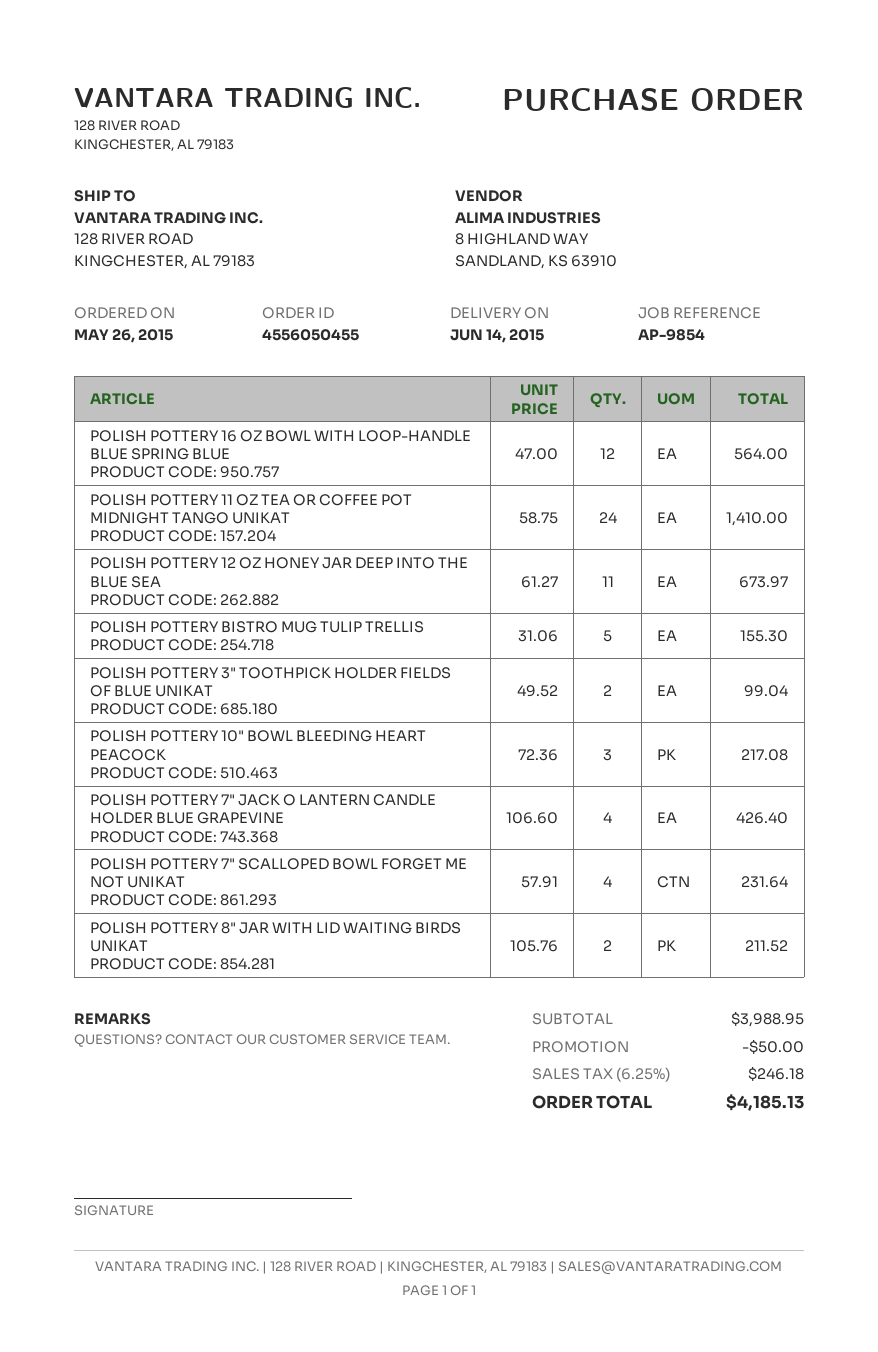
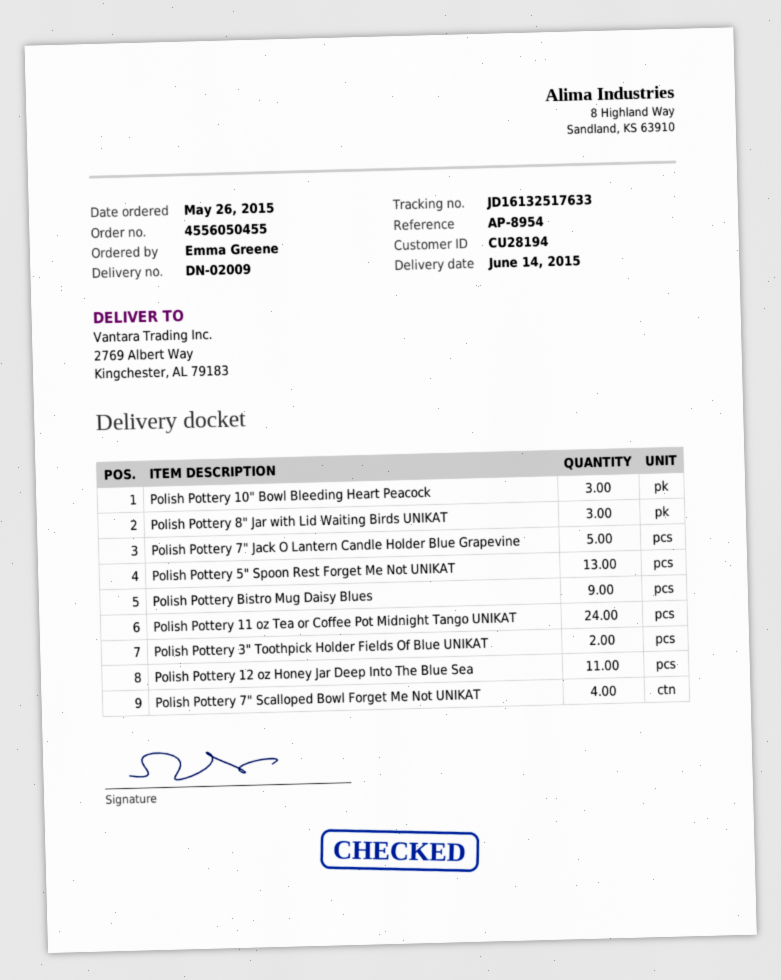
reference: AP-9854 -> AP-8954
ship to: 128 RIVER ROAD, KINGCHESTER, AL 79183 -> 2769 Albert Way, Kingchester, AL 79183
POLISH POTTERY 16 OZ BOWL WITH LOOP-HANDLE BLUE SPRING BLUE: 12 -> none
POLISH POTTERY BISTRO MUG TULIP TRELLIS: 5 -> none
POLISH POTTERY 7" JACK O LANTERN CANDLE HOLDER BLUE GRAPEVINE: 4 -> 5
POLISH POTTERY 8" JAR WITH LID WAITING BIRDS UNIKAT: 2 -> 3
Polish Pottery 5" Spoon Rest Forget Me Not UNIKAT: none -> 13
Polish Pottery Bistro Mug Daisy Blues: none -> 9

